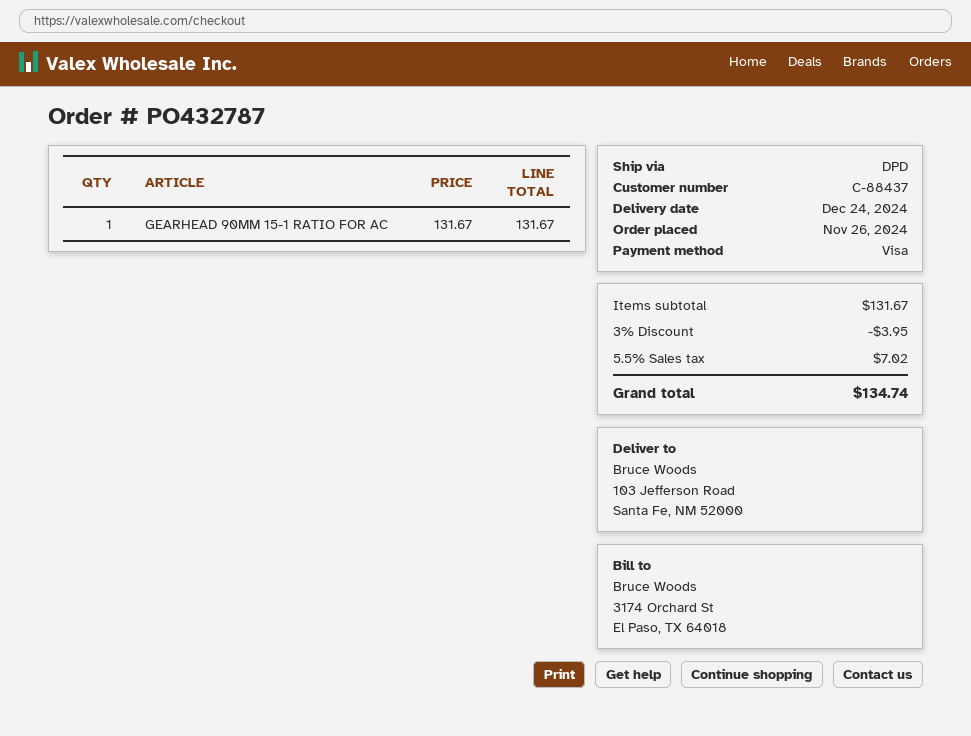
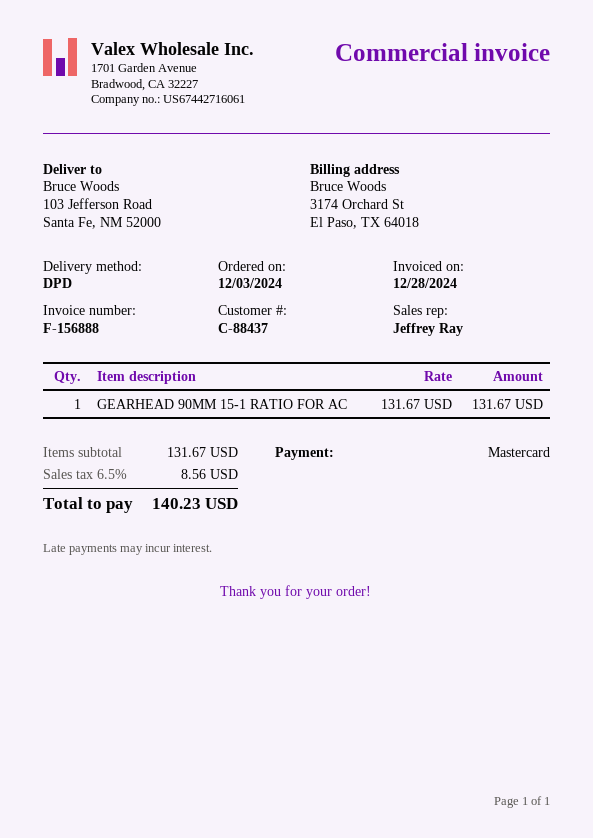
order date: 2024-11-26 -> 2024-12-03
payment method: Visa -> Mastercard
discount: 3% = 3.95 -> none
tax: 5.5% = 7.02 -> 6.5% = 8.56
total: 134.74 -> 140.23

